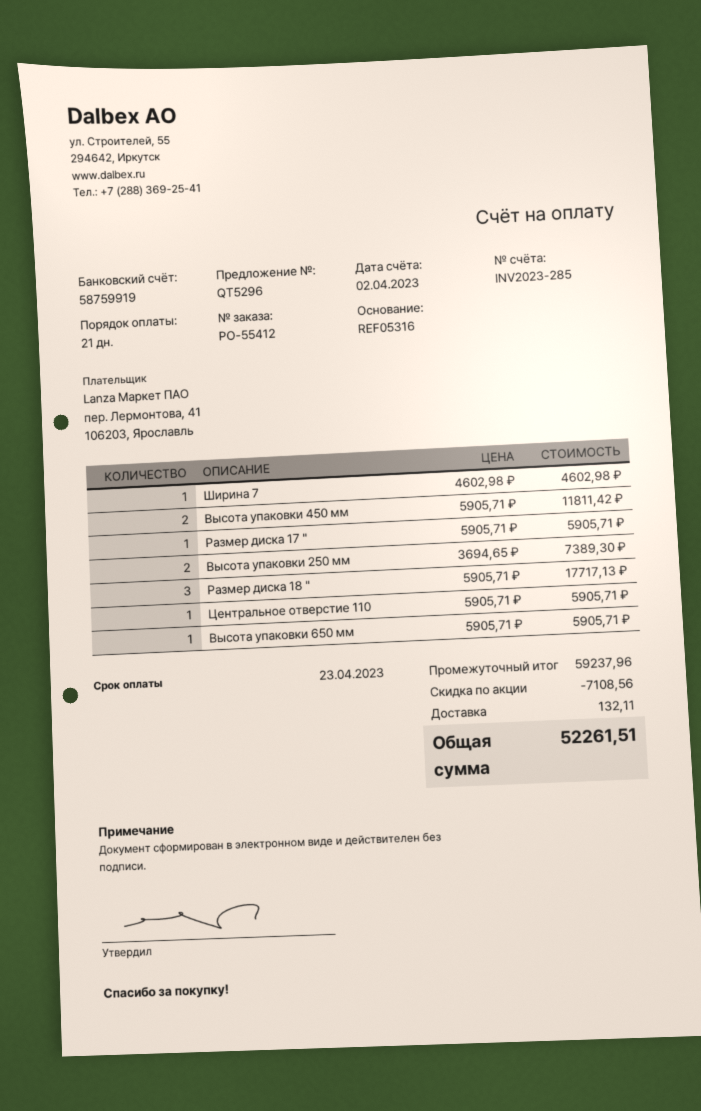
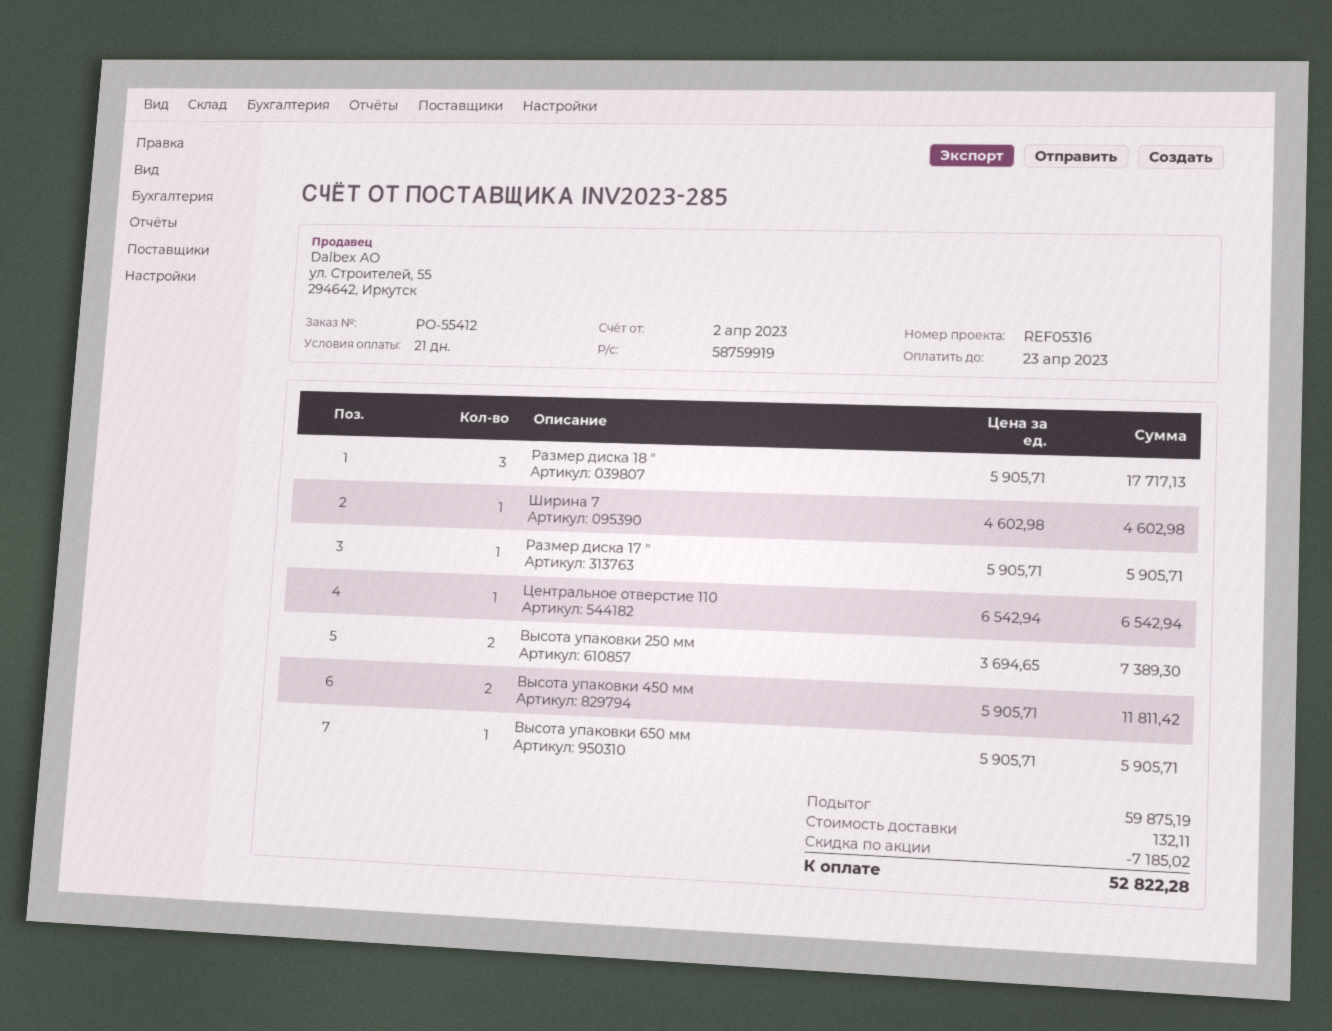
Центральное отверстие 110: 1 x 5905.71 = 5905.71 -> 1 x 6542.94 = 6542.94
subtotal: 59237.96 -> 59875.19
discount: 7108.56 -> 7185.02
total: 52261.51 -> 52822.28

